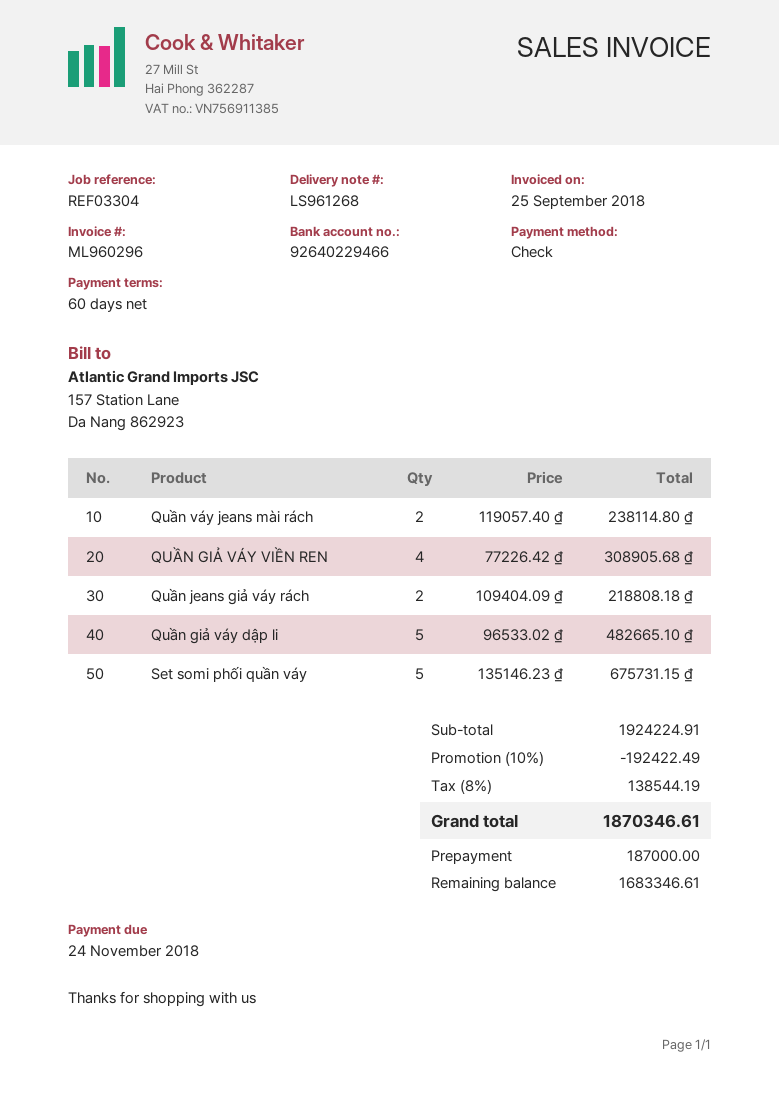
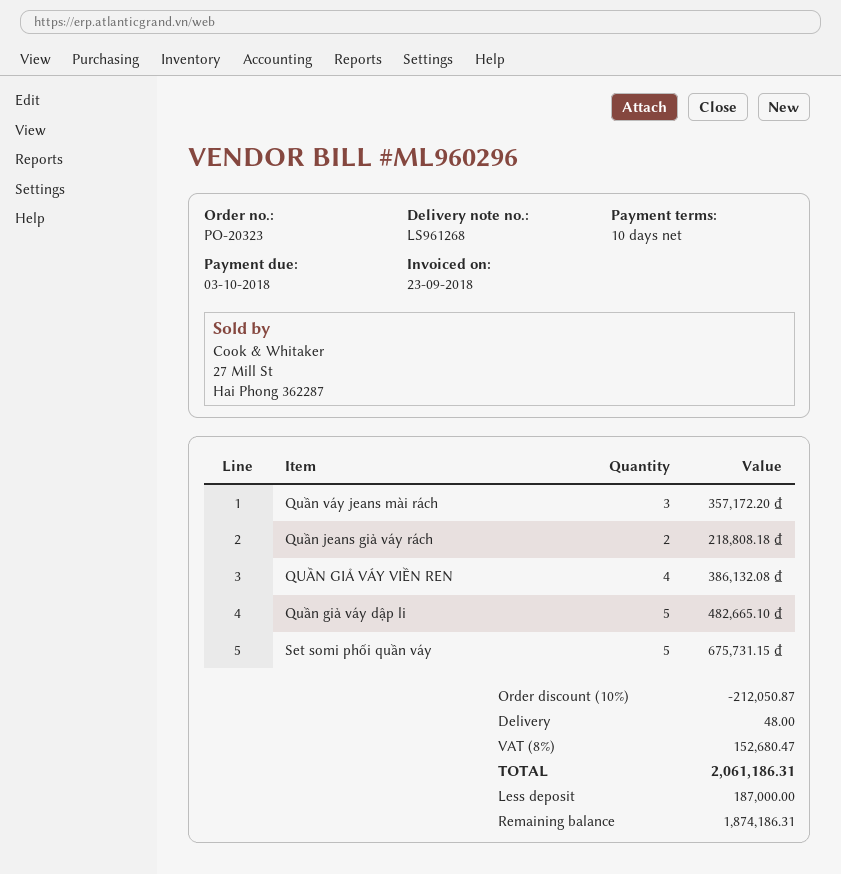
invoice date: 2018-09-25 -> 2018-09-23
payment terms: 60 days -> 10 days
due date: 2018-11-24 -> 2018-10-03
Quần váy jeans mài rách: 2 for 238114.80 -> 3 for 357172.20
QUẦN GIẢ VÁY VIỀN REN: 4 for 308905.68 -> 4 for 386132.08
discount: 10% = 192422.49 -> 10% = 212050.87
shipping: none -> 48.00
tax: 8% = 138544.19 -> 8% = 152680.47
total: 1870346.61 -> 2061186.31
balance: 1683346.61 -> 1874186.31

